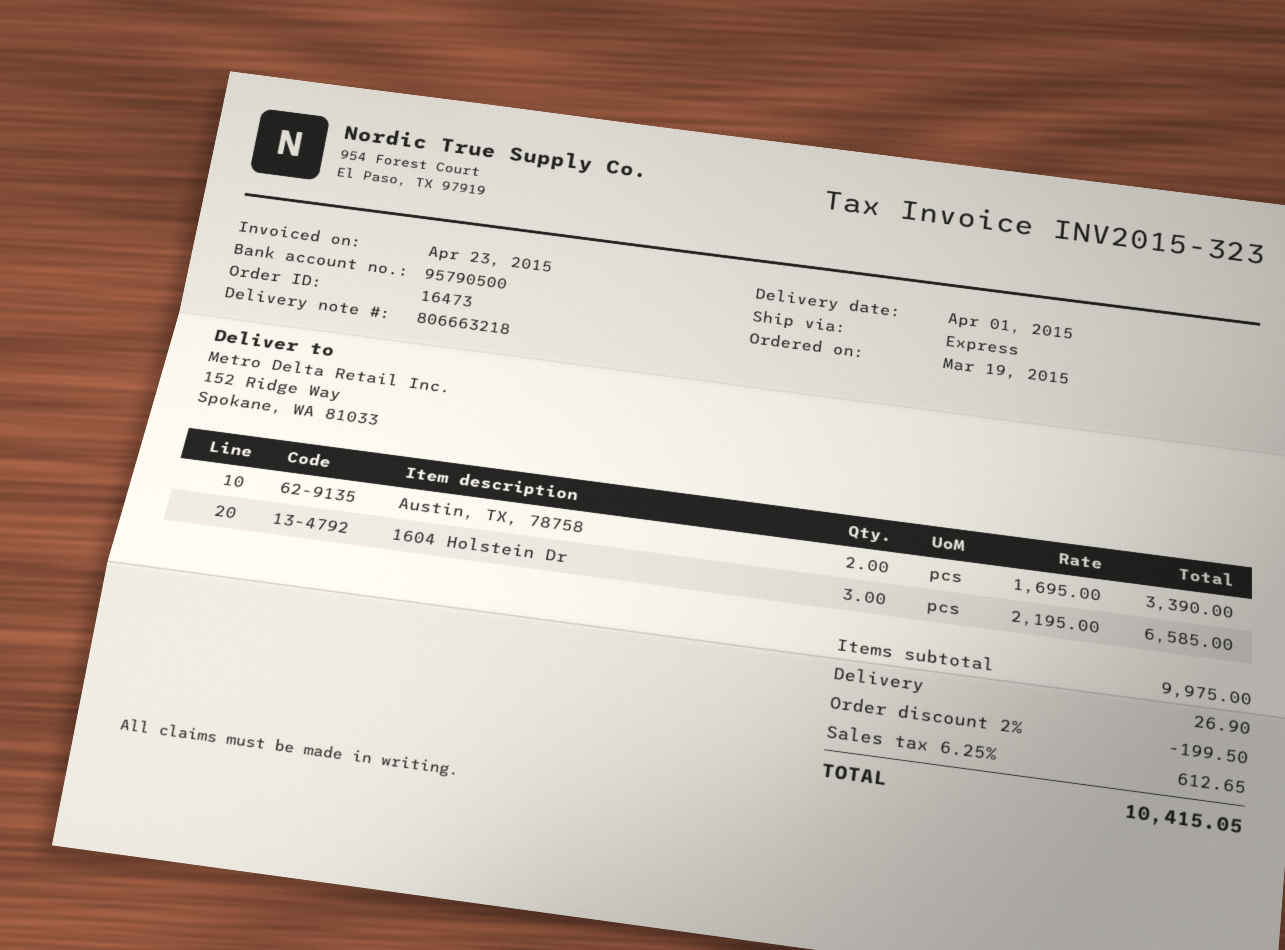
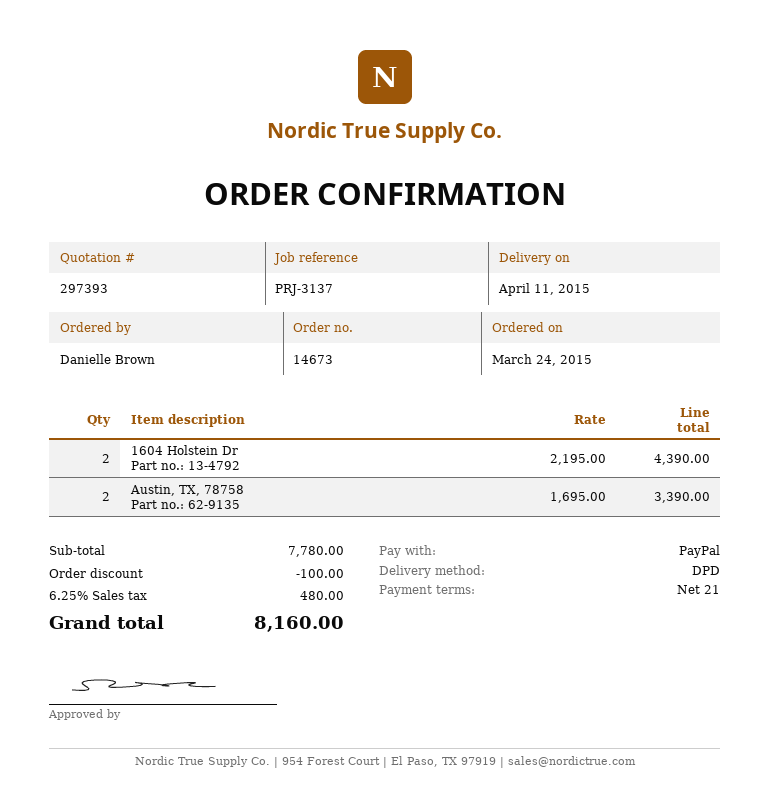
order number: 16473 -> 14673
order date: 2015-03-19 -> 2015-03-24
delivery date: 2015-04-01 -> 2015-04-11
shipping method: express -> DPD
1604 Holstein Dr: 3 x 2195.00 = 6585.00 -> 2 x 2195.00 = 4390.00
subtotal: 9975.00 -> 7780.00
discount: 199.50 -> 100.00
shipping: 26.90 -> none
tax: 6.25% = 612.65 -> 6.25% = 480.00
total: 10415.05 -> 8160.00

